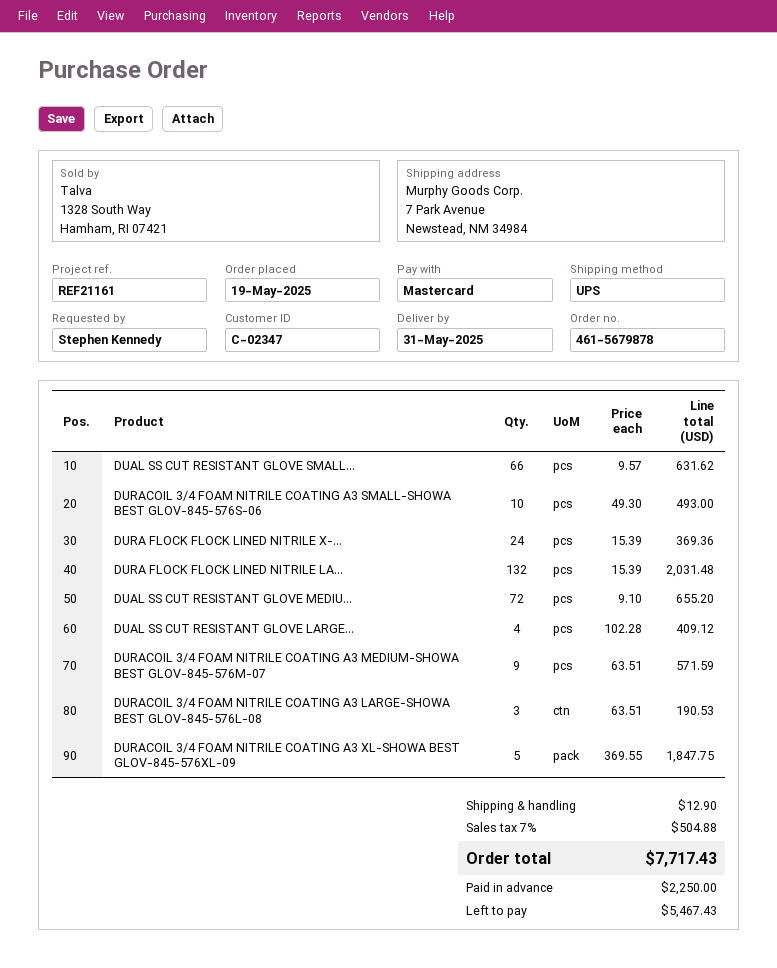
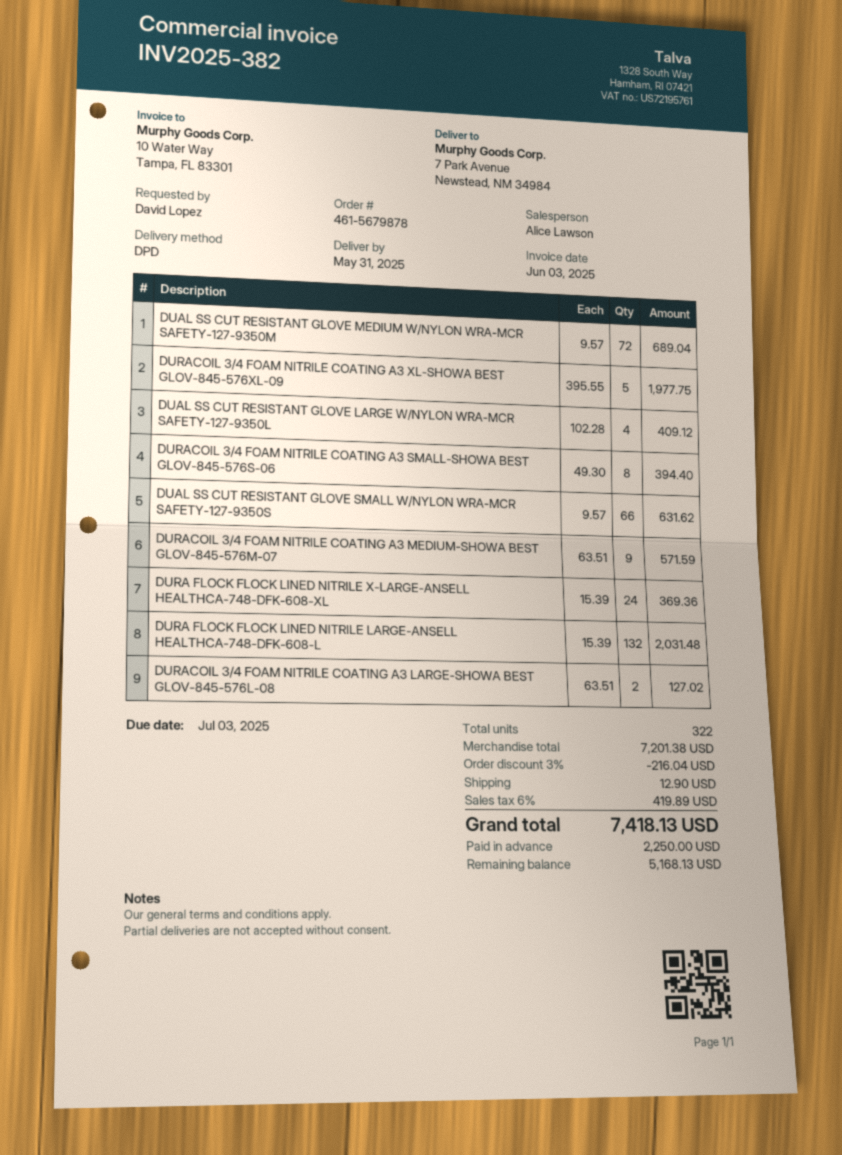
ordered by: Stephen Kennedy -> David Lopez
shipping method: UPS -> DPD
DURACOIL 3/4 FOAM NITRILE COATING A3 SMALL-SHOWA BEST GLOV-845-576S-06: 10 x 49.30 = 493.00 -> 8 x 49.30 = 394.40
DUAL SS CUT RESISTANT GLOVE MEDIU...: 72 x 9.10 = 655.20 -> 72 x 9.57 = 689.04
DURACOIL 3/4 FOAM NITRILE COATING A3 LARGE-SHOWA BEST GLOV-845-576L-08: 3 x 63.51 = 190.53 -> 2 x 63.51 = 127.02
DURACOIL 3/4 FOAM NITRILE COATING A3 XL-SHOWA BEST GLOV-845-576XL-09: 5 x 369.55 = 1847.75 -> 5 x 395.55 = 1977.75
discount: none -> 3% = 216.04
tax: 7% = 504.88 -> 6% = 419.89
total: 7717.43 -> 7418.13
balance: 5467.43 -> 5168.13

